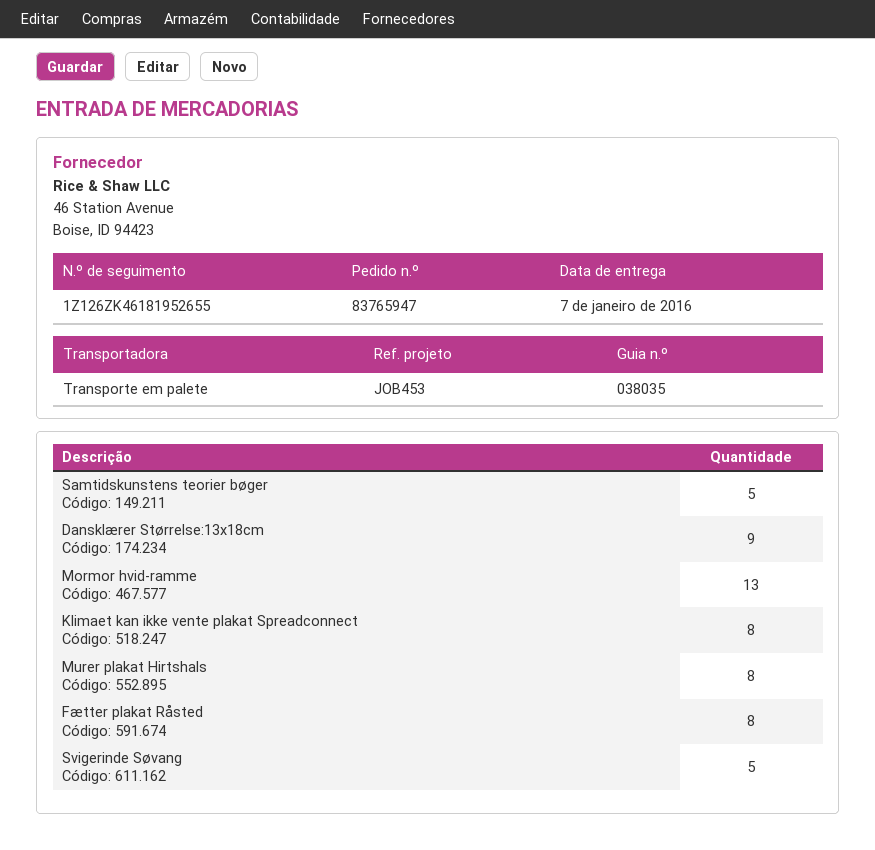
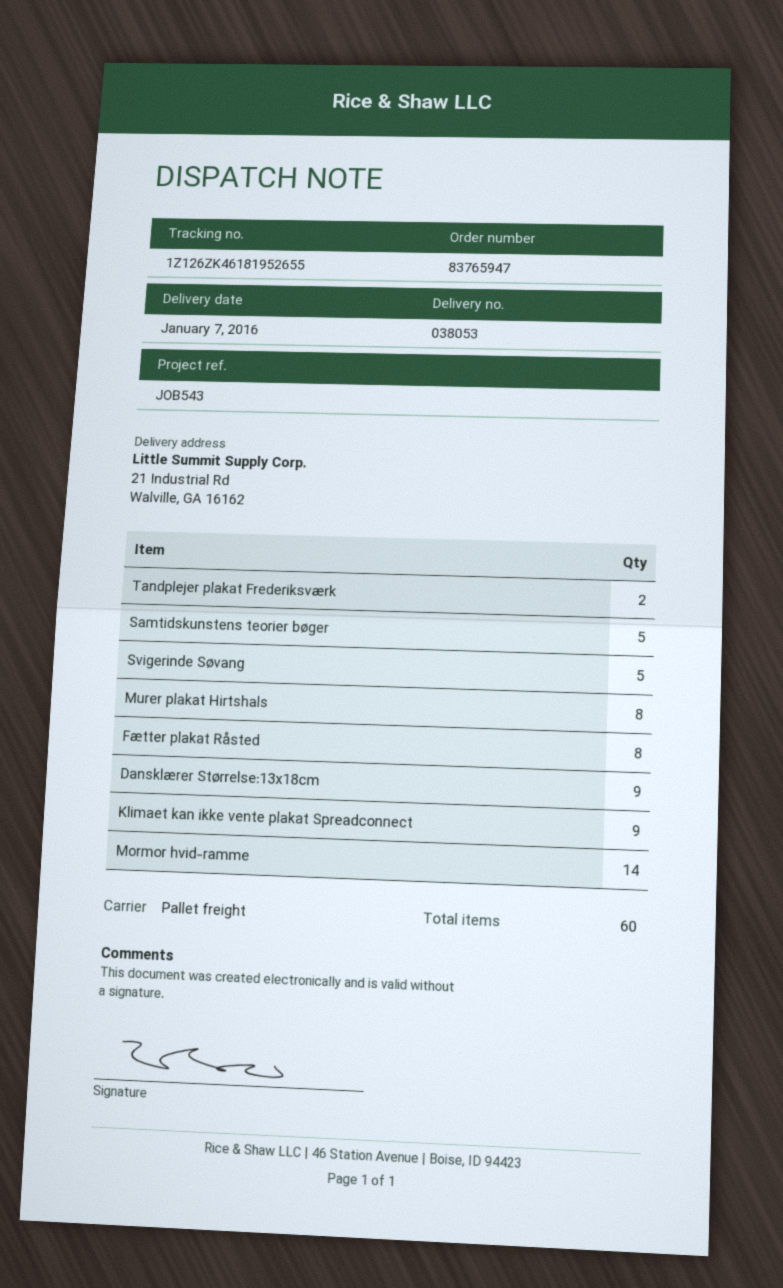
delivery note number: 038035 -> 038053
reference: JOB453 -> JOB543
Mormor hvid-ramme: 13 -> 14
Klimaet kan ikke vente plakat Spreadconnect: 8 -> 9
Tandplejer plakat Frederiksværk: none -> 2

